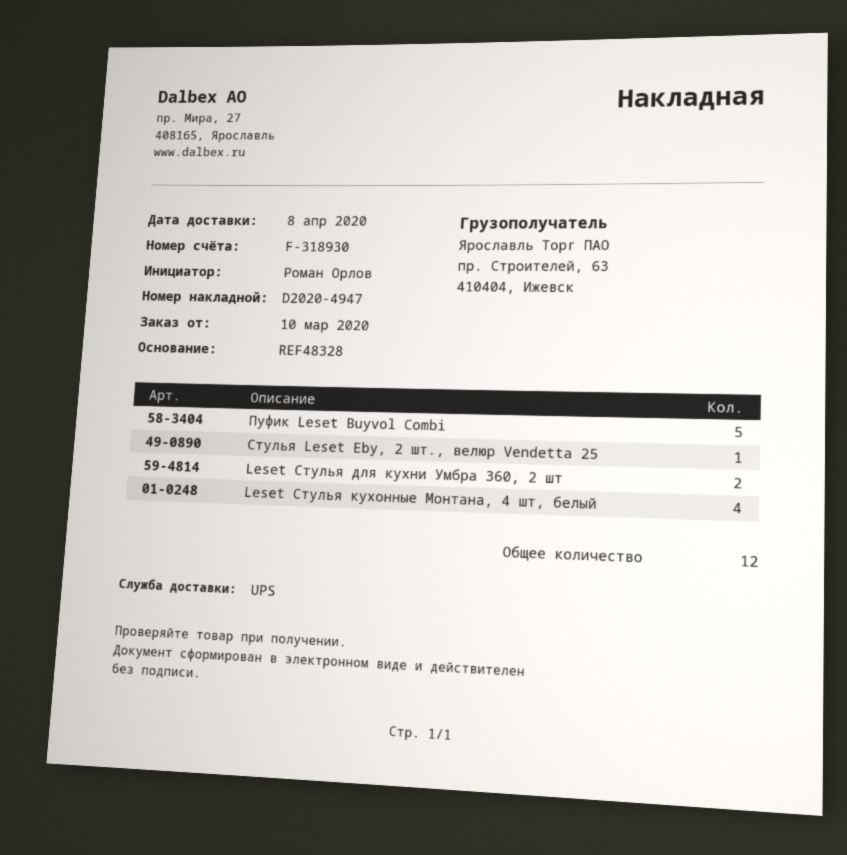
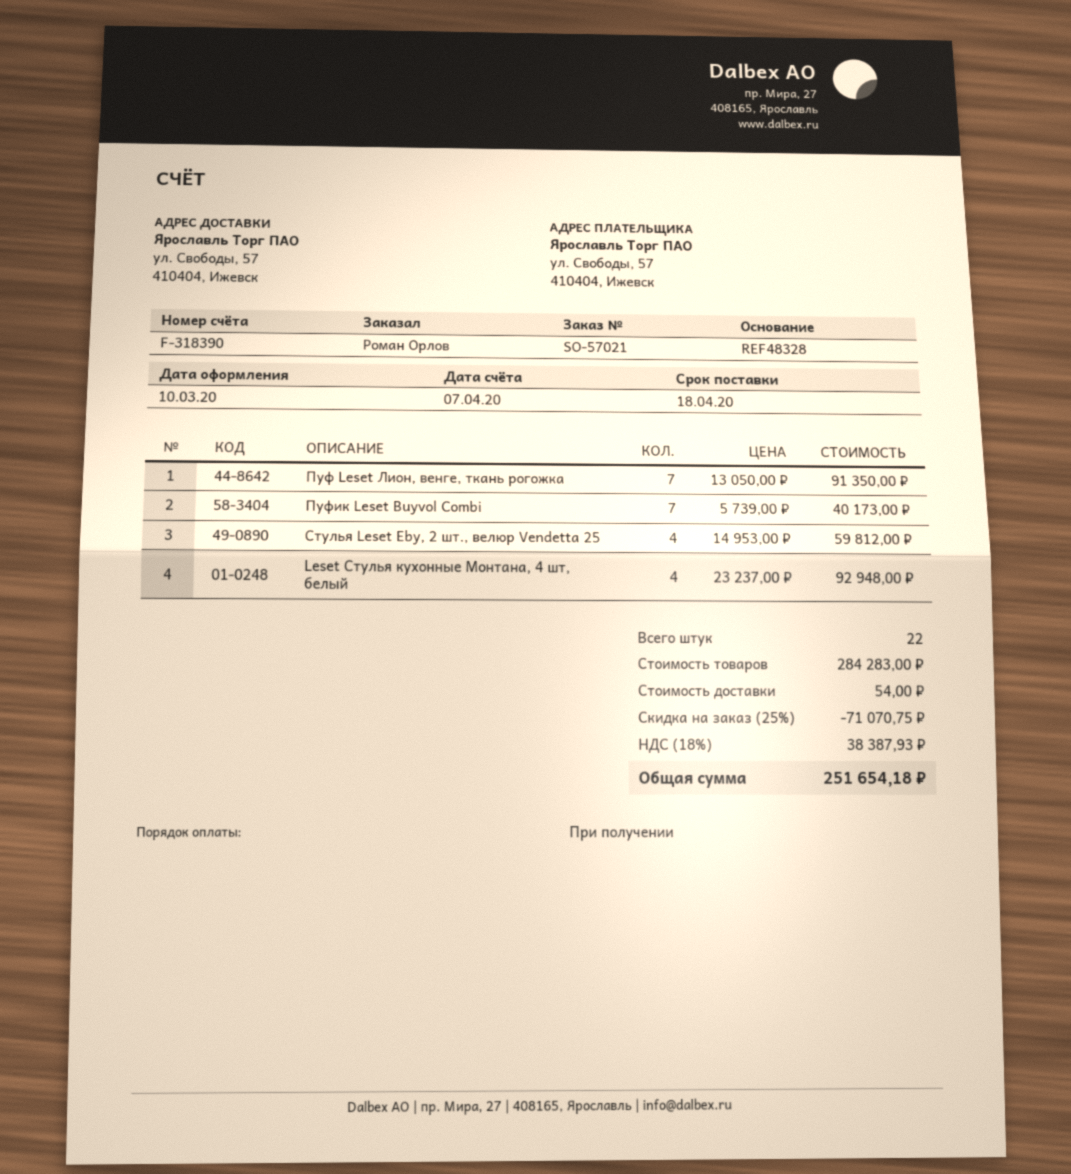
delivery date: 2020-04-08 -> 2020-04-18
invoice number: F-318930 -> F-318390
ship to: пр. Строителей, 63, 410404, Ижевск -> ул. Свободы, 57, 410404, Ижевск
Пуфик Leset Buyvol Combi: 5 -> 7
Стулья Leset Eby, 2 шт., велюр Vendetta 25: 1 -> 4
Leset Стулья для кухни Умбра 360, 2 шт: 2 -> none
Пуф Leset Лион, венге, ткань рогожка: none -> 7
total quantity: 12 -> 22

